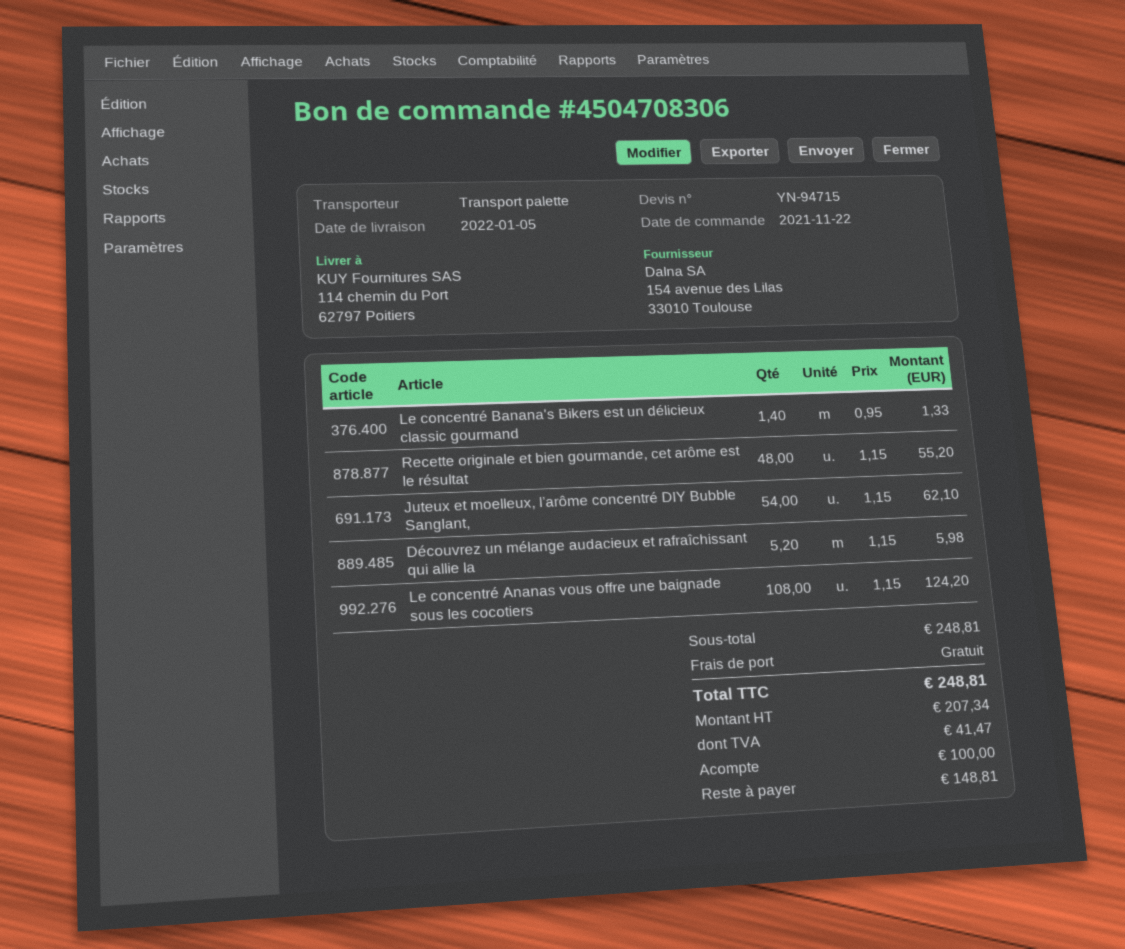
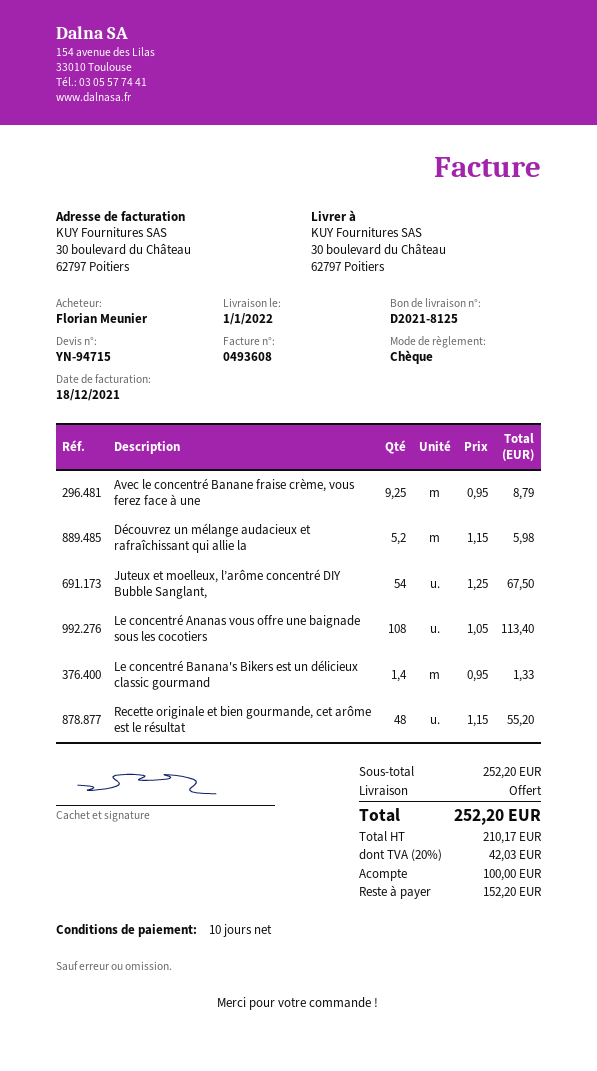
delivery date: 2022-01-05 -> 2022-01-01
ship to: 114 chemin du Port, 62797 Poitiers -> 30 boulevard du Château, 62797 Poitiers
Juteux et moelleux, l’arôme concentré DIY Bubble Sanglant,: 54 x 1.15 = 62.10 -> 54 x 1.25 = 67.50
Le concentré Ananas vous offre une baignade sous les cocotiers: 108 x 1.15 = 124.20 -> 108 x 1.05 = 113.40
Avec le concentré Banane fraise crème, vous ferez face à une: none -> 9.25 x 0.95 = 8.79
subtotal: 248.81 -> 252.20
net: 207.34 -> 210.17
tax: 41.47 -> 42.03
total: 248.81 -> 252.20
balance: 148.81 -> 152.20

